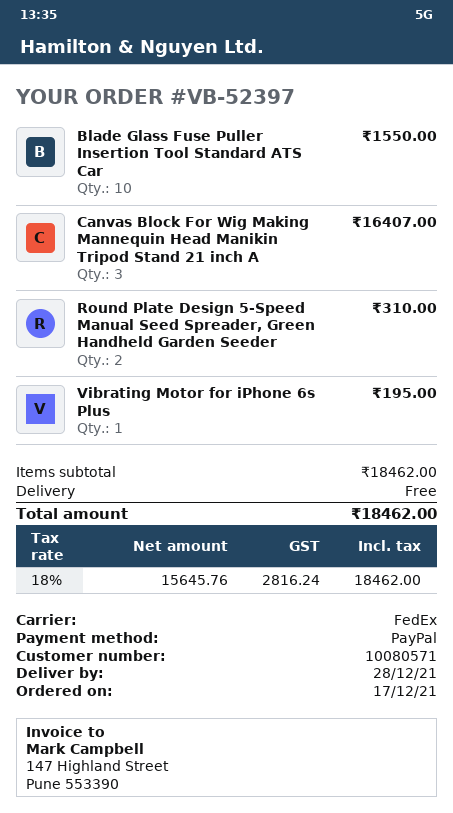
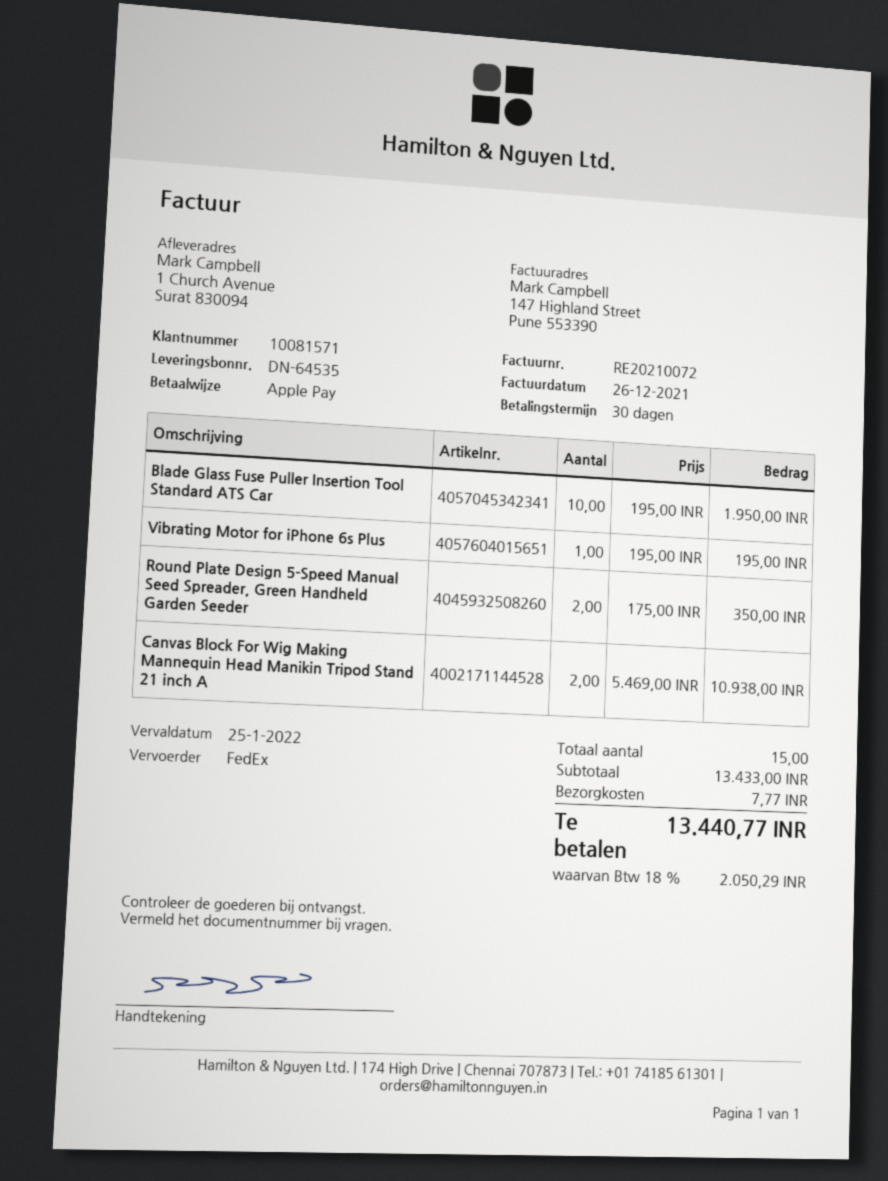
customer number: 10080571 -> 10081571
payment method: PayPal -> Apple Pay
Blade Glass Fuse Puller Insertion Tool Standard ATS Car: 10 for 1550.00 -> 10 for 1950.00
Canvas Block For Wig Making Mannequin Head Manikin Tripod Stand 21 inch A: 3 for 16407.00 -> 2 for 10938.00
Round Plate Design 5-Speed Manual Seed Spreader, Green Handheld Garden Seeder: 2 for 310.00 -> 2 for 350.00
subtotal: 18462.00 -> 13433.00
shipping: 0.00 -> 7.77
tax: 18% = 2816.24 -> 18% = 2050.29
total: 18462.00 -> 13440.77

